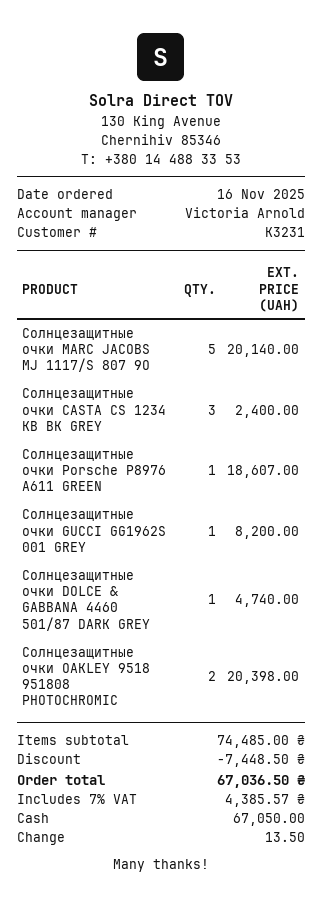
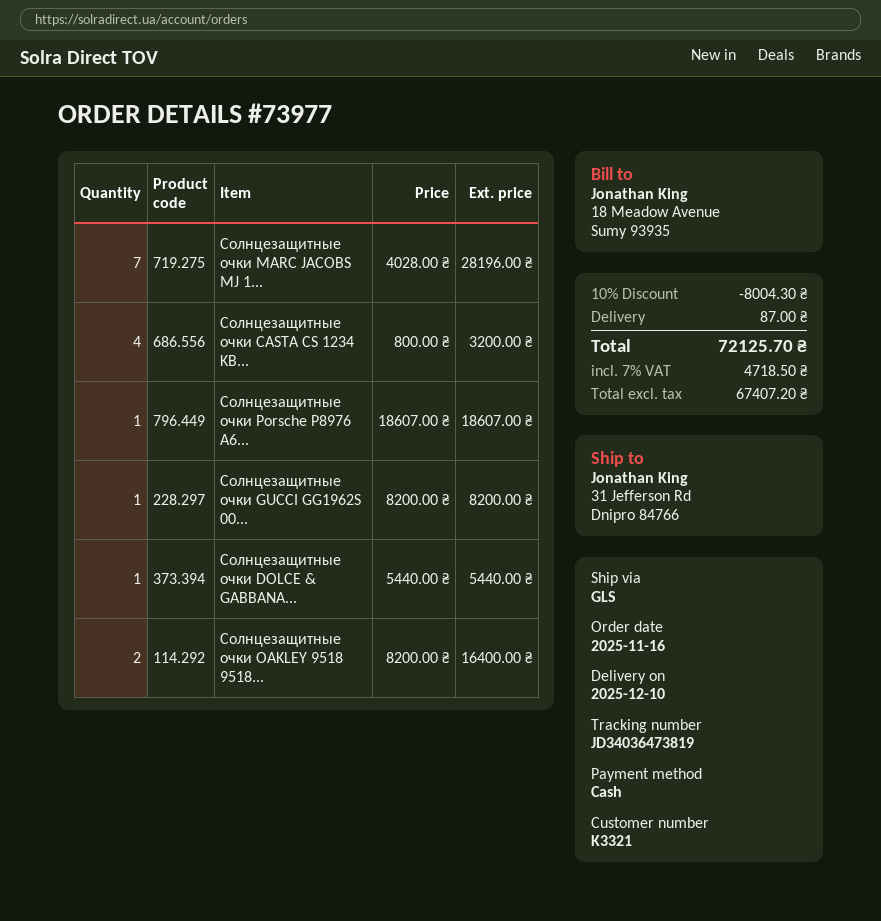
customer number: K3231 -> K3321
Солнцезащитные очки MARC JACOBS MJ 1117/S 807 9O: 5 for 20140.00 -> 7 for 28196.00
Солнцезащитные очки CASTA CS 1234 KB BK GREY: 3 for 2400.00 -> 4 for 3200.00
Солнцезащитные очки DOLCE & GABBANA 4460 501/87 DARK GREY: 1 for 4740.00 -> 1 for 5440.00
Солнцезащитные очки OAKLEY 9518 951808 PHOTOCHROMIC: 2 for 20398.00 -> 2 for 16400.00
discount: 7448.50 -> 8004.30
shipping: none -> 87.00
tax: 7% = 4385.57 -> 7% = 4718.50
total: 67036.50 -> 72125.70

